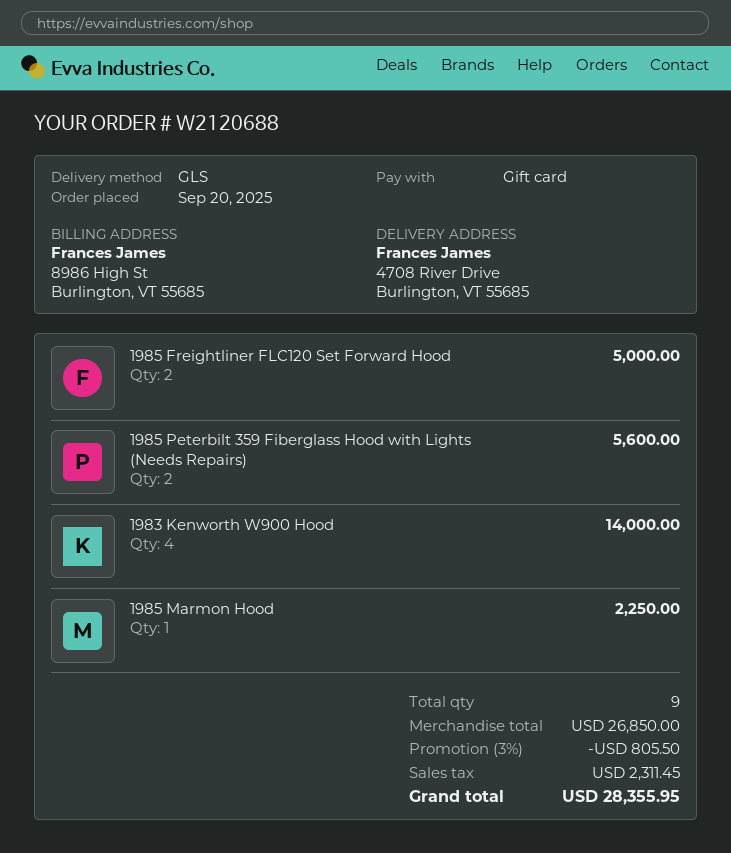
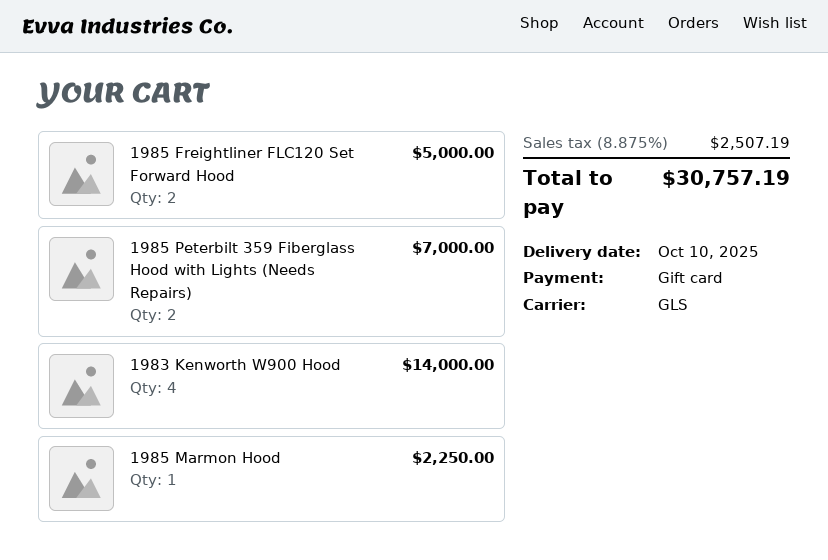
1985 Peterbilt 359 Fiberglass Hood with Lights (Needs Repairs): 2 for 5600.00 -> 2 for 7000.00
discount: 3% = 805.50 -> none
tax: 2311.45 -> 2507.19
total: 28355.95 -> 30757.19

